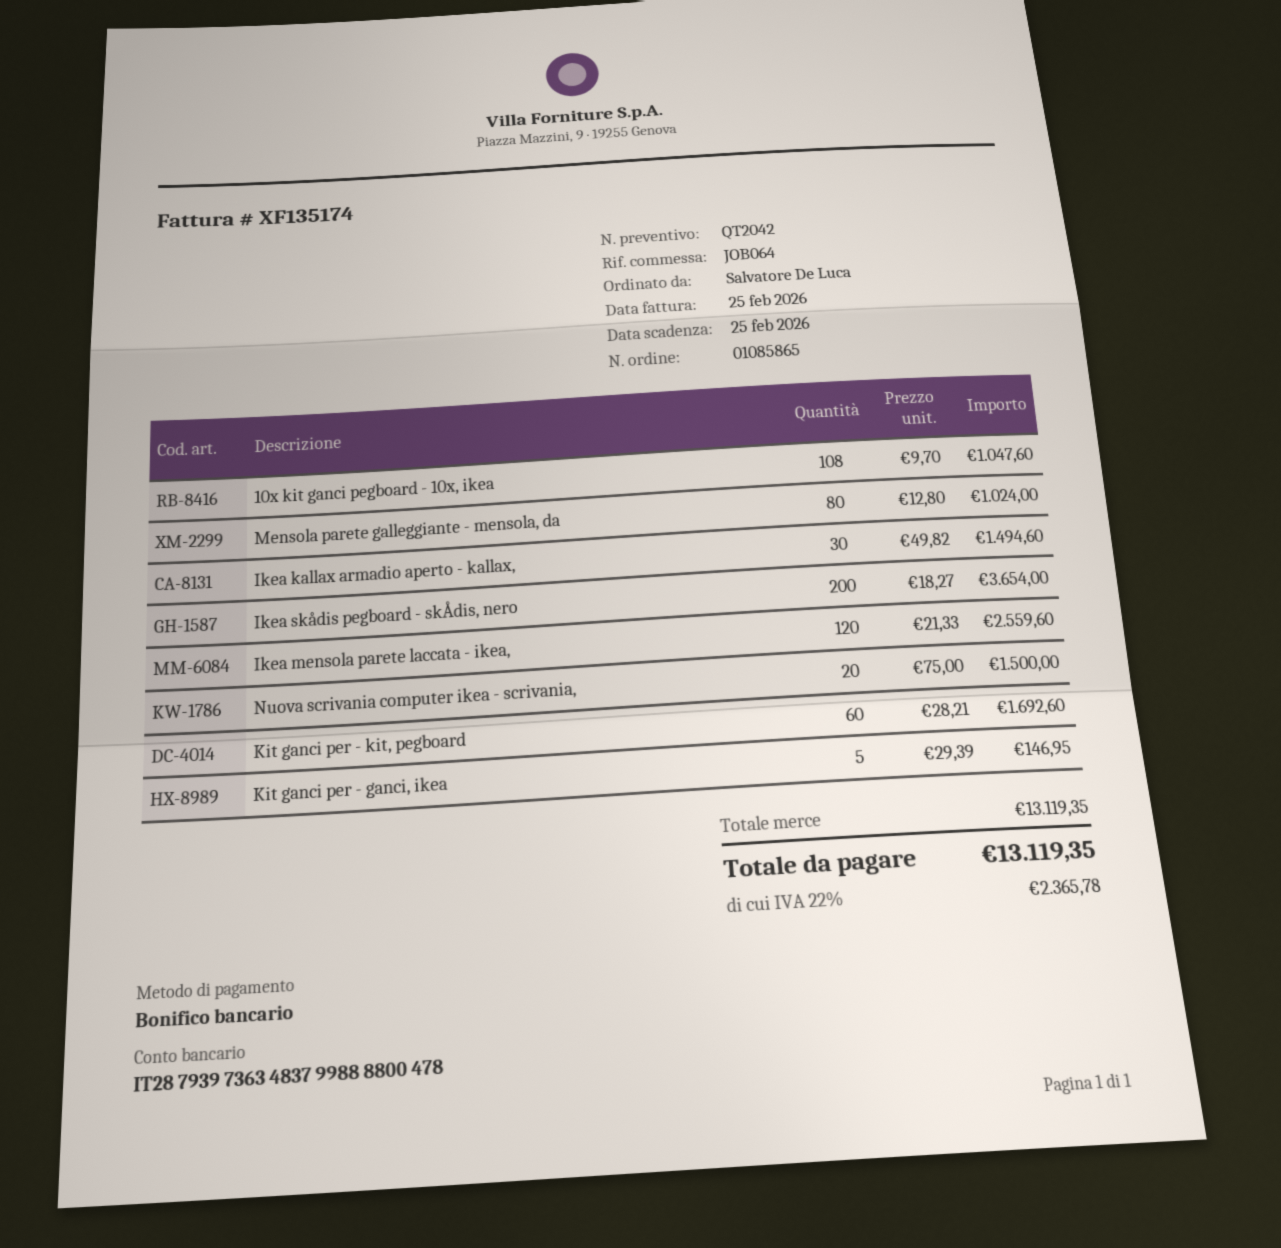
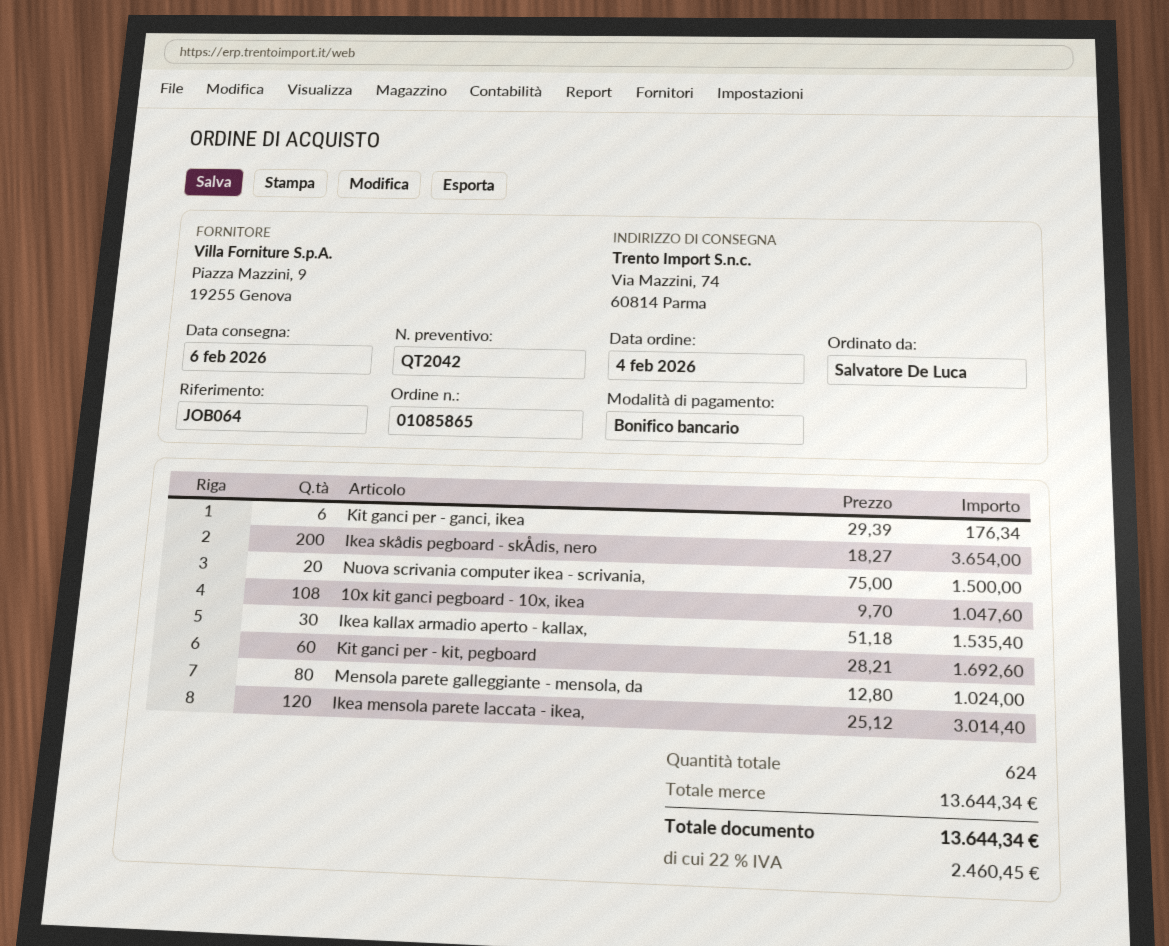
Ikea kallax armadio aperto - kallax,: 30 x 49.82 = 1494.60 -> 30 x 51.18 = 1535.40
Ikea mensola parete laccata - ikea,: 120 x 21.33 = 2559.60 -> 120 x 25.12 = 3014.40
Kit ganci per - ganci, ikea: 5 x 29.39 = 146.95 -> 6 x 29.39 = 176.34
subtotal: 13119.35 -> 13644.34
tax: 22% = 2365.78 -> 22% = 2460.45
total: 13119.35 -> 13644.34

